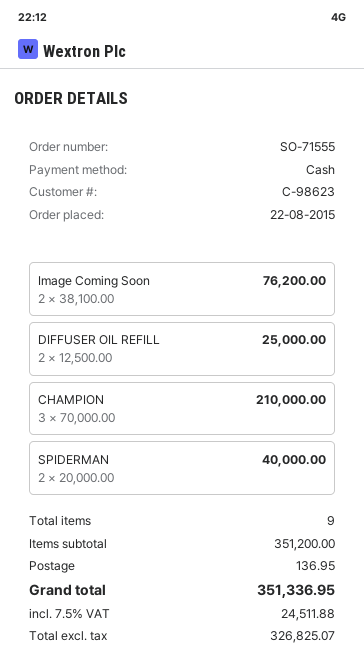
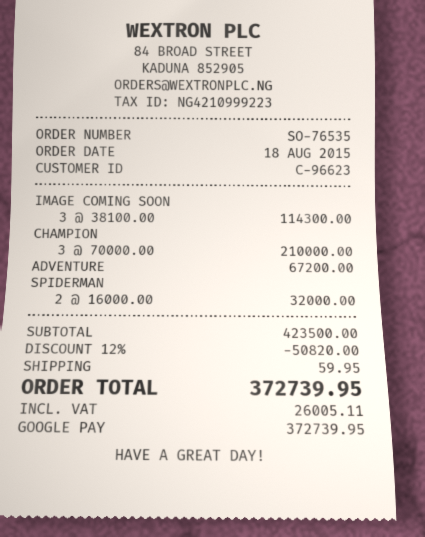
order number: SO-71555 -> SO-76535
order date: 2015-08-22 -> 2015-08-18
customer number: C-98623 -> C-96623
payment method: cash -> Google Pay
Image Coming Soon: 2 x 38100.00 = 76200.00 -> 3 x 38100.00 = 114300.00
DIFFUSER OIL REFILL: 2 x 12500.00 = 25000.00 -> none
SPIDERMAN: 2 x 20000.00 = 40000.00 -> 2 x 16000.00 = 32000.00
ADVENTURE: none -> 1 x 67200.00 = 67200.00
subtotal: 351200.00 -> 423500.00
discount: none -> 12% = 50820.00
shipping: 136.95 -> 59.95
tax: 24511.88 -> 26005.11
total: 351336.95 -> 372739.95

